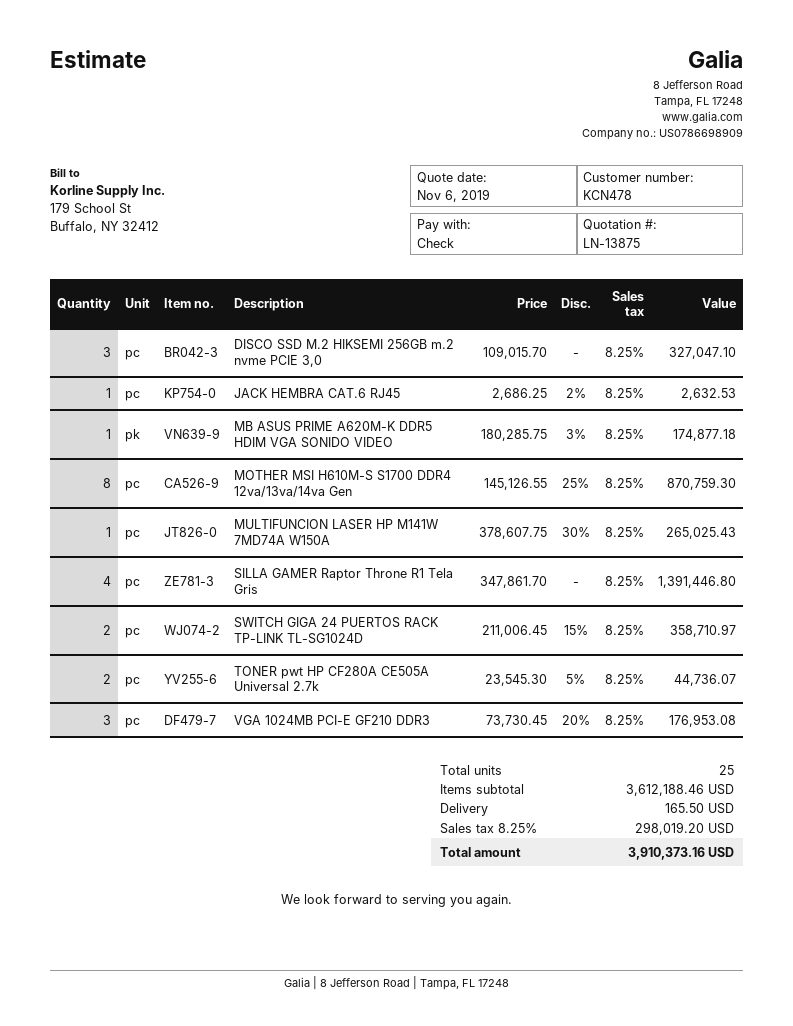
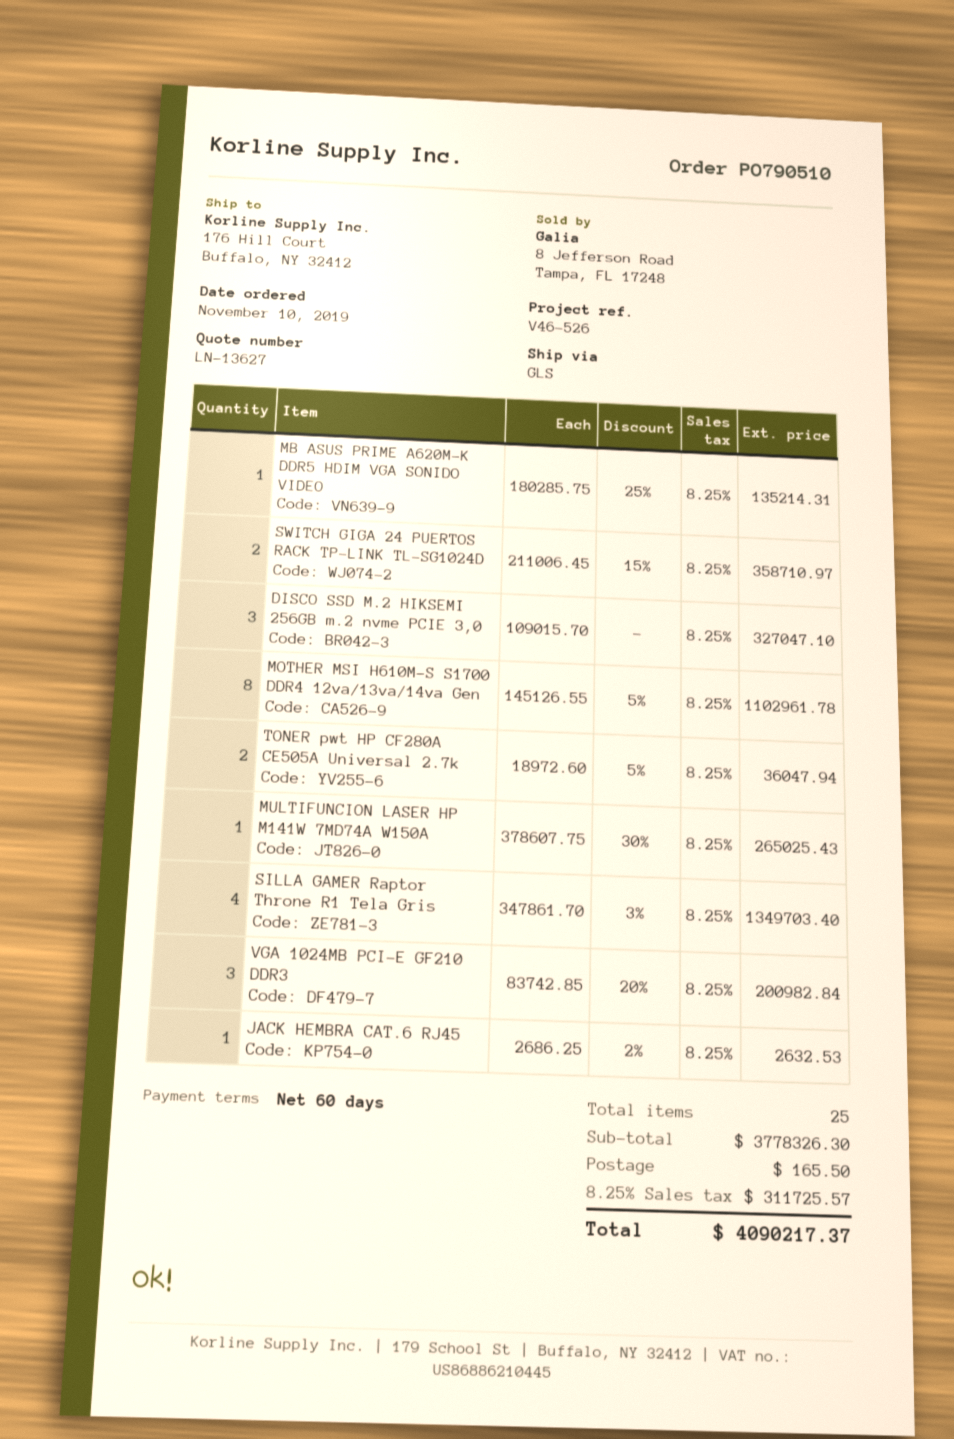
quote number: LN-13875 -> LN-13627
MB ASUS PRIME A620M-K DDR5 HDIM VGA SONIDO VIDEO: 1 x 180285.75 - 3% = 174877.18 -> 1 x 180285.75 - 25% = 135214.31
MOTHER MSI H610M-S S1700 DDR4 12va/13va/14va Gen: 8 x 145126.55 - 25% = 870759.30 -> 8 x 145126.55 - 5% = 1102961.78
SILLA GAMER Raptor Throne R1 Tela Gris: 4 x 347861.70 = 1391446.80 -> 4 x 347861.70 - 3% = 1349703.40
TONER pwt HP CF280A CE505A Universal 2.7k: 2 x 23545.30 - 5% = 44736.07 -> 2 x 18972.60 - 5% = 36047.94
VGA 1024MB PCI-E GF210 DDR3: 3 x 73730.45 - 20% = 176953.08 -> 3 x 83742.85 - 20% = 200982.84
subtotal: 3612188.46 -> 3778326.30
tax: 8.25% = 298019.20 -> 8.25% = 311725.57
total: 3910373.16 -> 4090217.37

